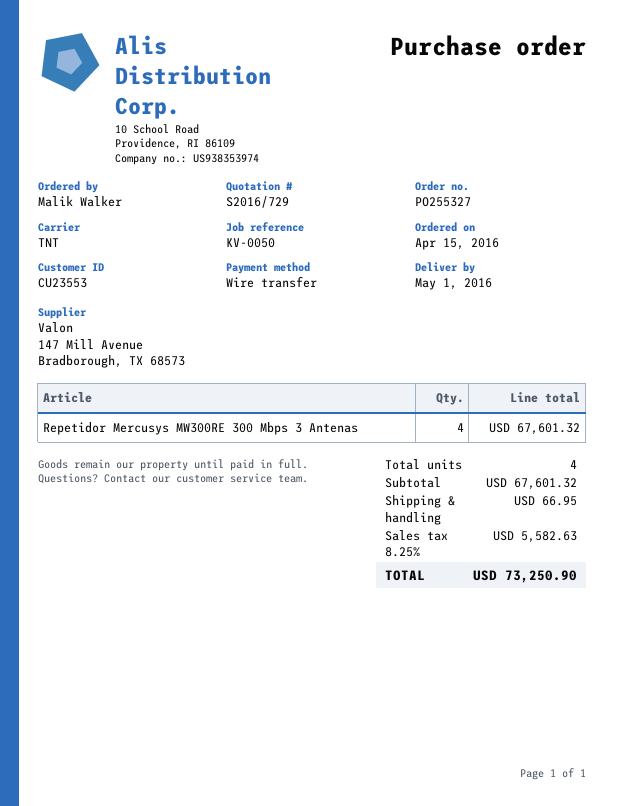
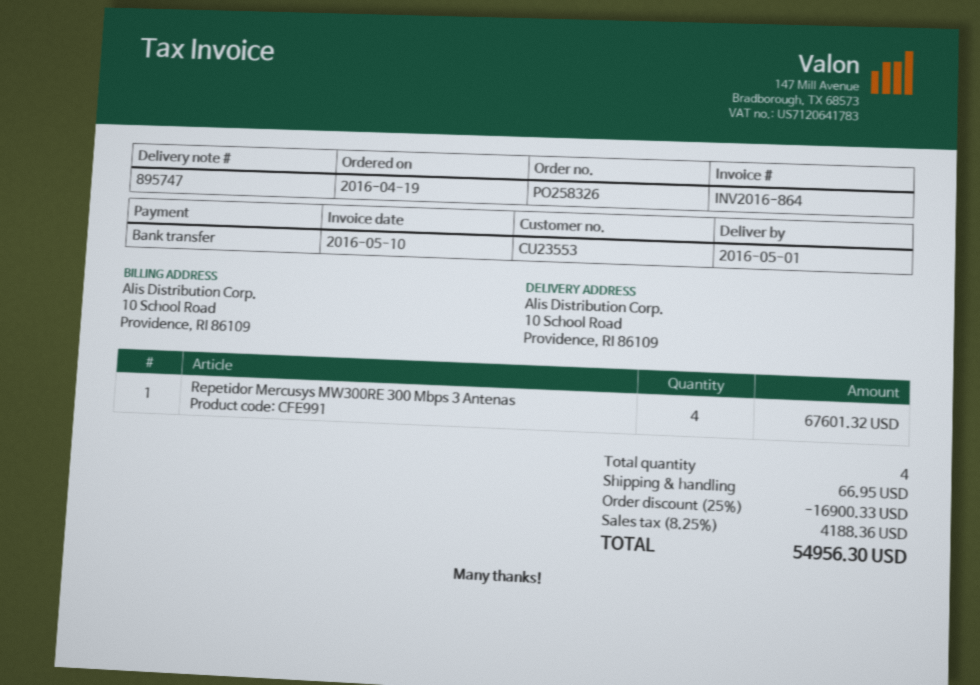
order number: PO255327 -> PO258326
order date: 2016-04-15 -> 2016-04-19
discount: none -> 25% = 16900.33
tax: 8.25% = 5582.63 -> 8.25% = 4188.36
total: 73250.90 -> 54956.30

